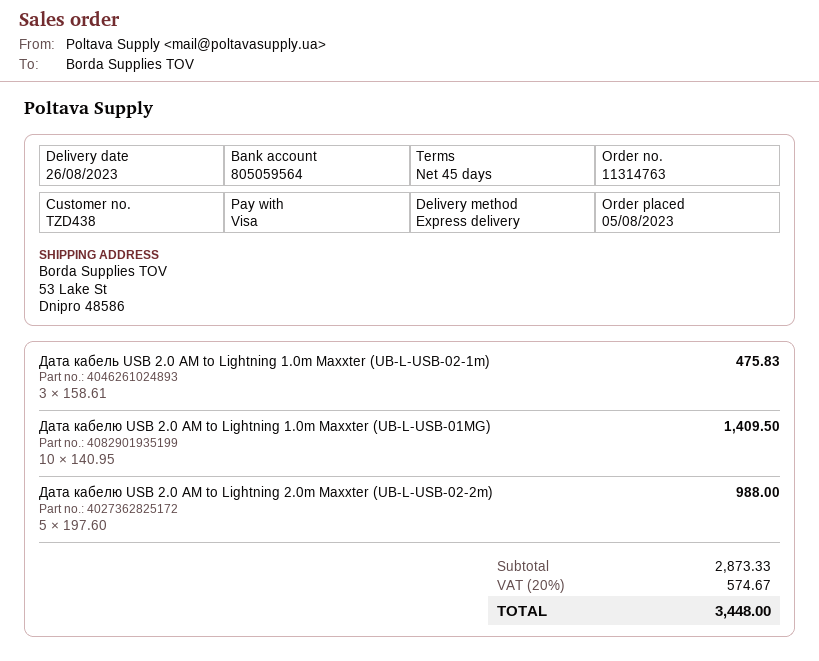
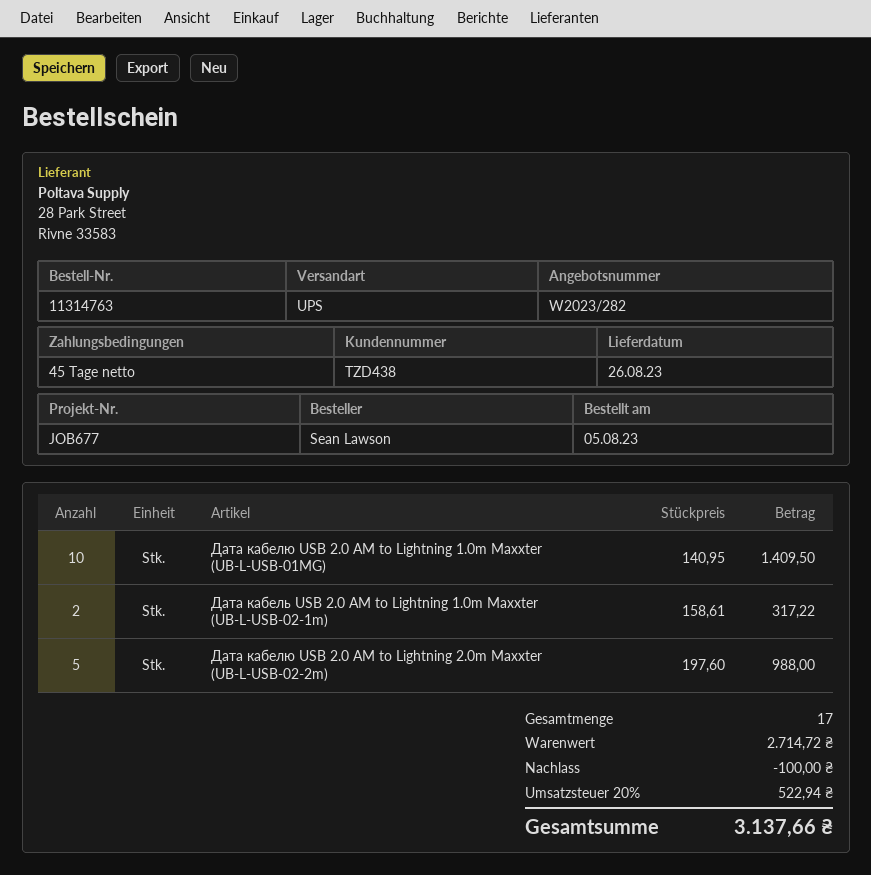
shipping method: express -> UPS
Дата кабель USB 2.0 AM to Lightning 1.0m Maxxter (UB-L-USB-02-1m): 3 x 158.61 = 475.83 -> 2 x 158.61 = 317.22
subtotal: 2873.33 -> 2714.72
discount: none -> 100.00
tax: 20% = 574.67 -> 20% = 522.94
total: 3448.00 -> 3137.66

